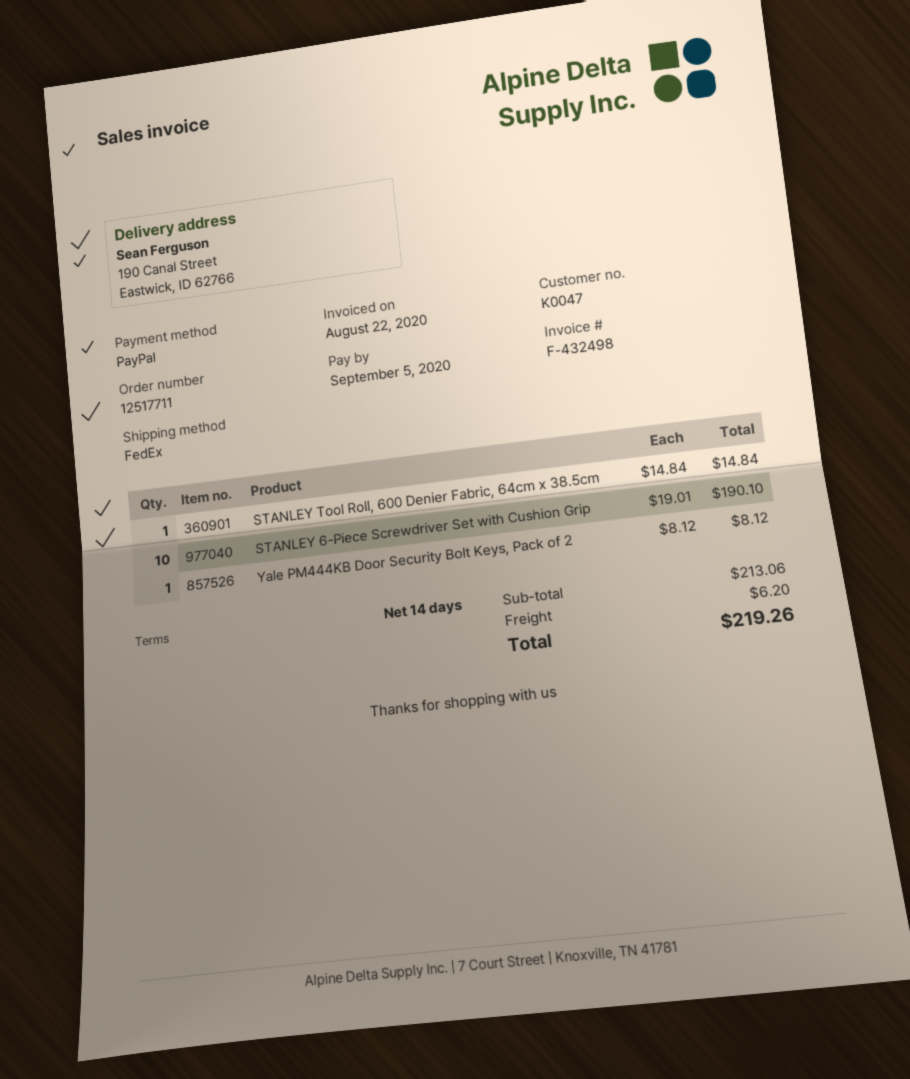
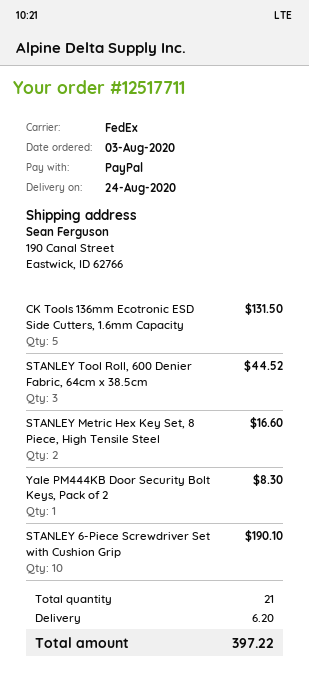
STANLEY Tool Roll, 600 Denier Fabric, 64cm x 38.5cm: 1 for 14.84 -> 3 for 44.52
Yale PM444KB Door Security Bolt Keys, Pack of 2: 1 for 8.12 -> 1 for 8.30
CK Tools 136mm Ecotronic ESD Side Cutters, 1.6mm Capacity: none -> 5 for 131.50
STANLEY Metric Hex Key Set, 8 Piece, High Tensile Steel: none -> 2 for 16.60
total: 219.26 -> 397.22

